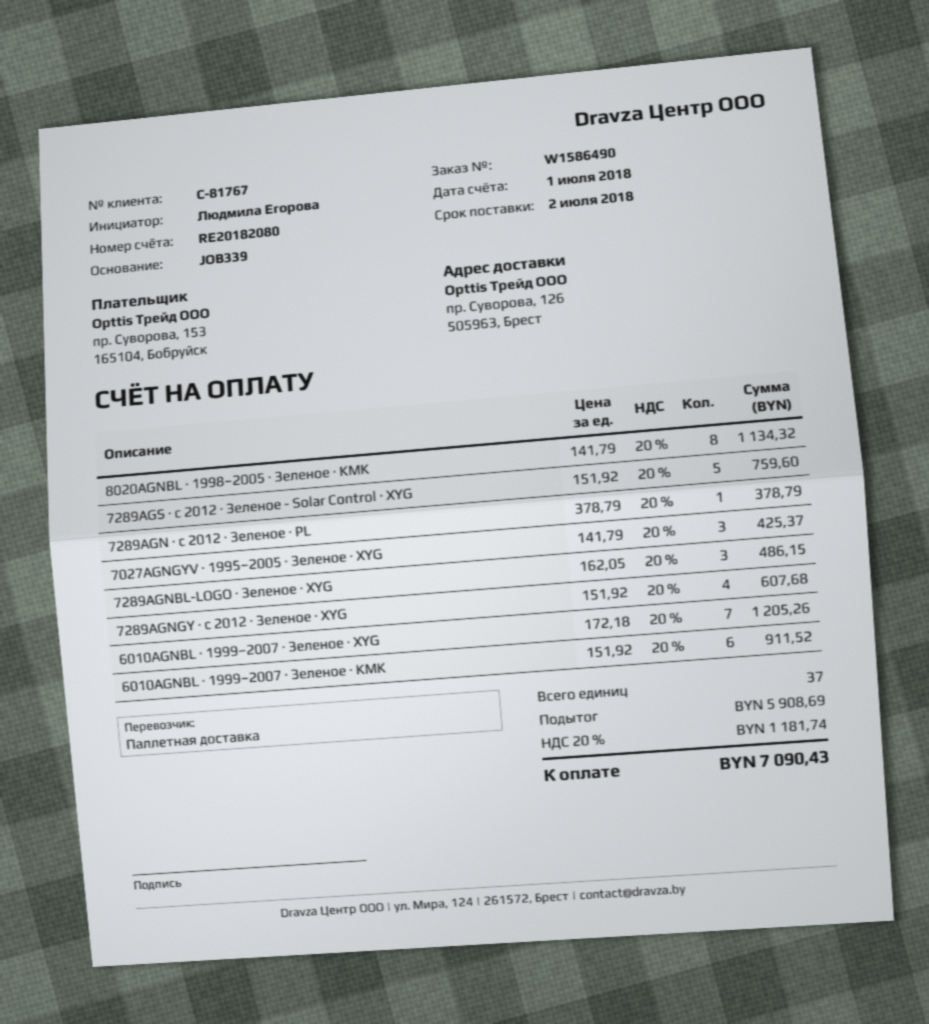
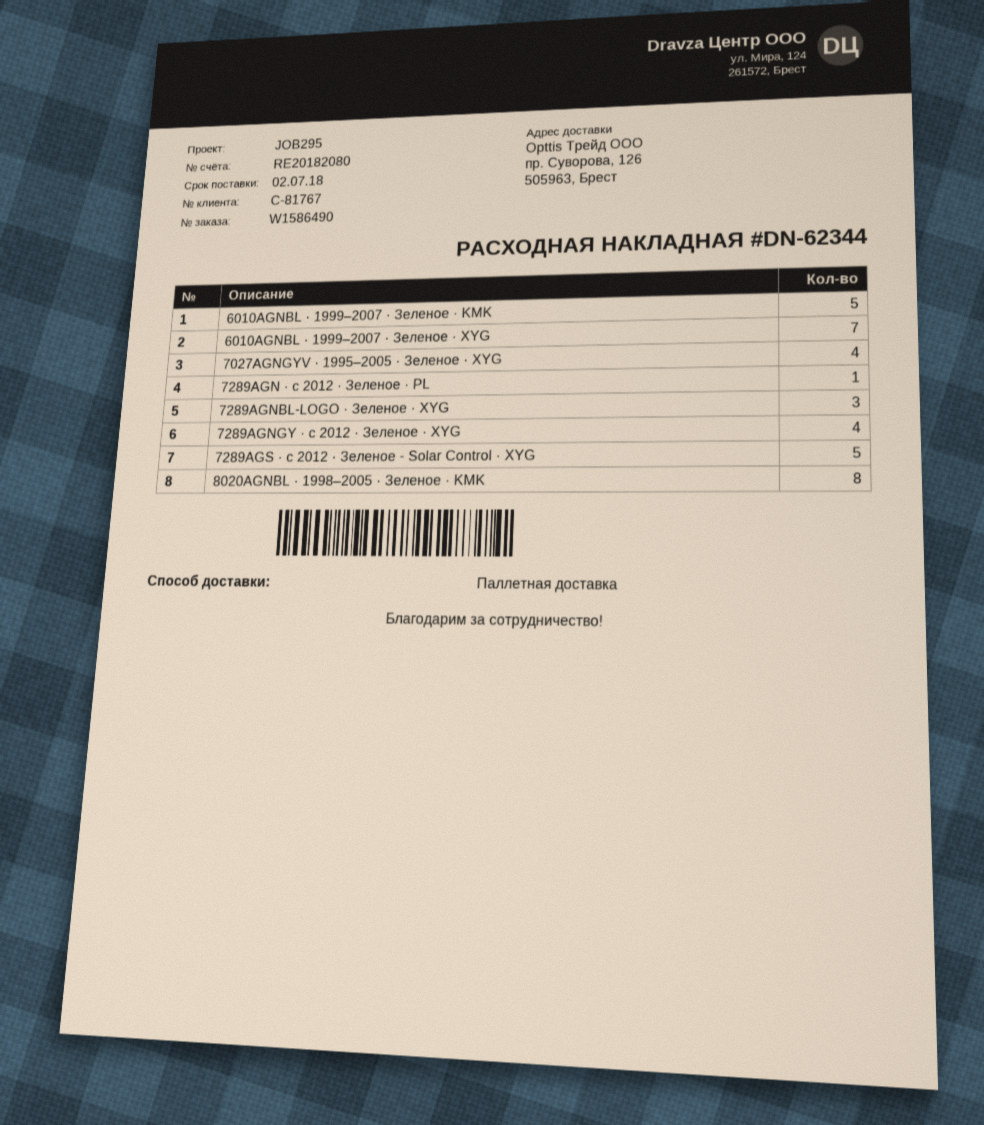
reference: JOB339 -> JOB295
7027AGNGYV · 1995–2005 · Зеленое · XYG: 3 -> 4
6010AGNBL · 1999–2007 · Зеленое · KMK: 6 -> 5

